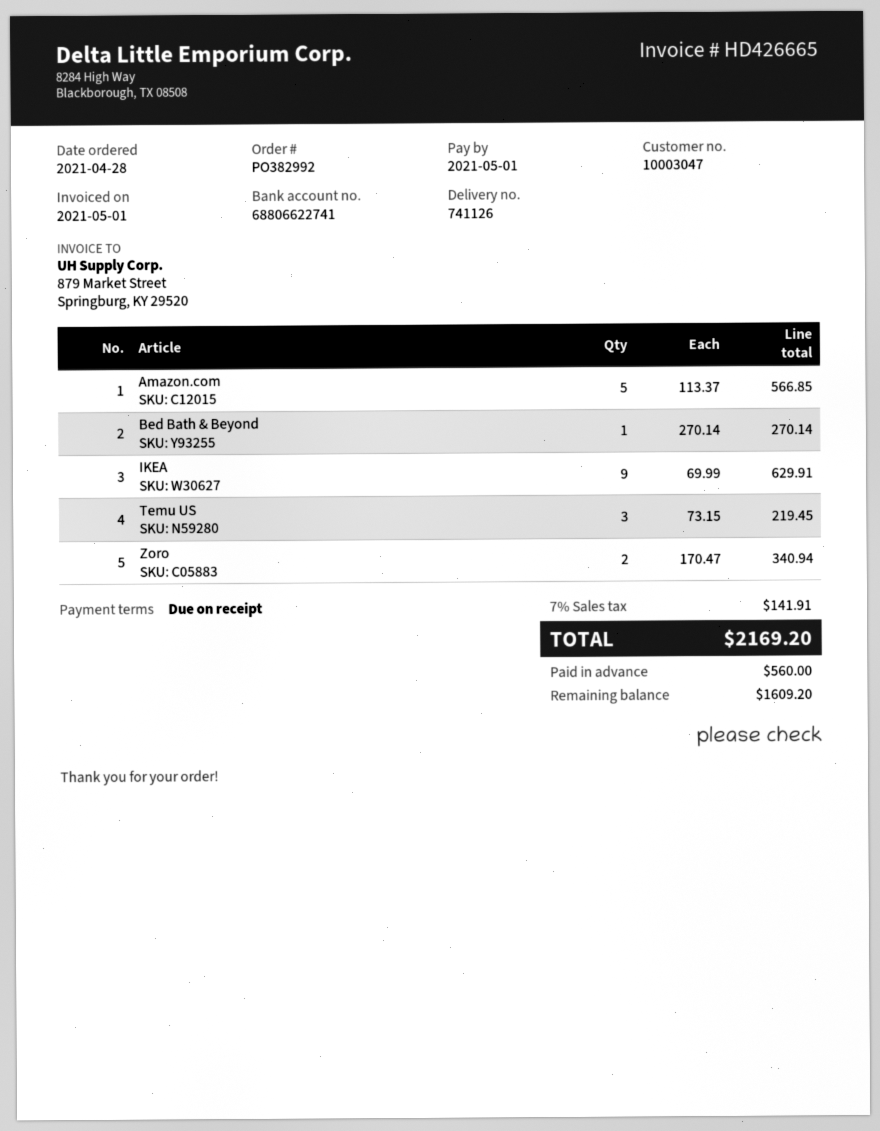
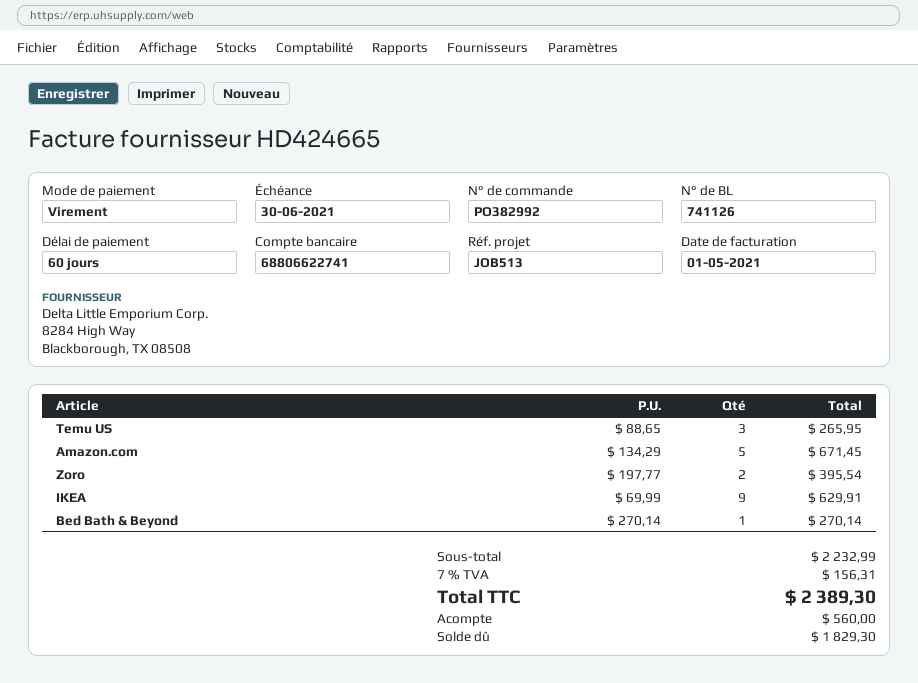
invoice number: HD426665 -> HD424665
payment terms: on receipt -> 60 days
due date: 2021-05-01 -> 2021-06-30
Amazon.com: 5 x 113.37 = 566.85 -> 5 x 134.29 = 671.45
Temu US: 3 x 73.15 = 219.45 -> 3 x 88.65 = 265.95
Zoro: 2 x 170.47 = 340.94 -> 2 x 197.77 = 395.54
tax: 7% = 141.91 -> 7% = 156.31
total: 2169.20 -> 2389.30
balance: 1609.20 -> 1829.30

